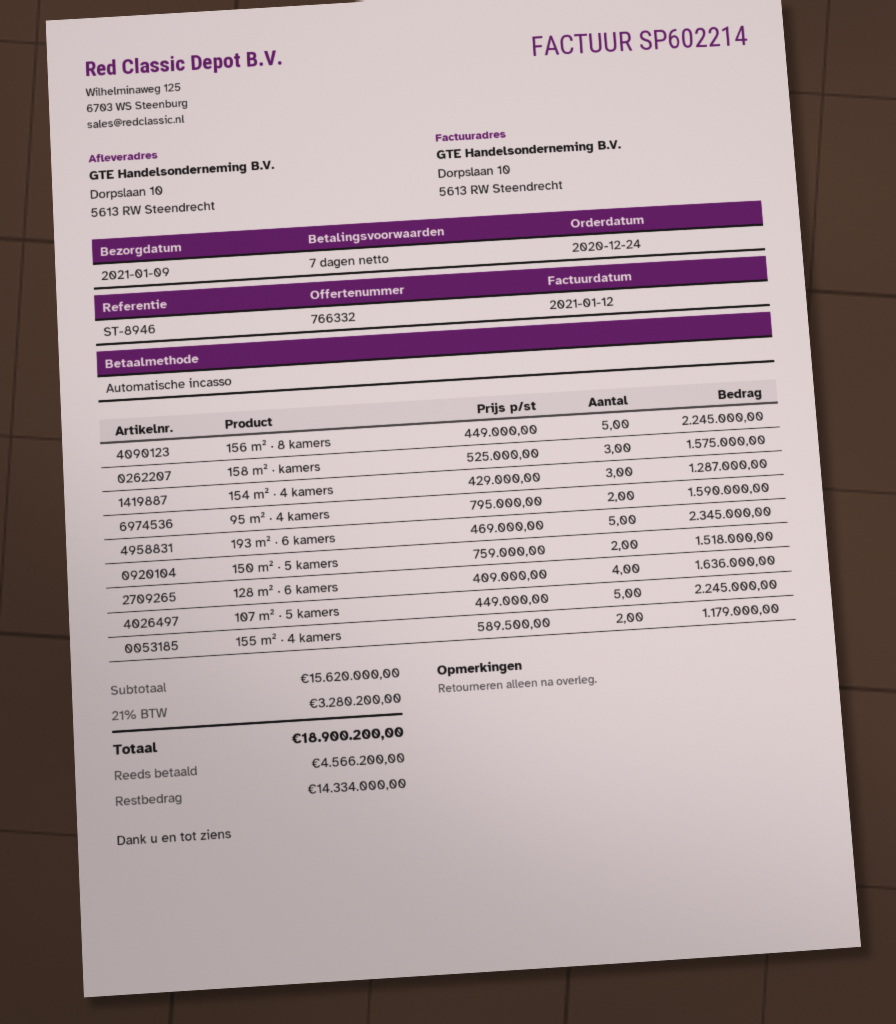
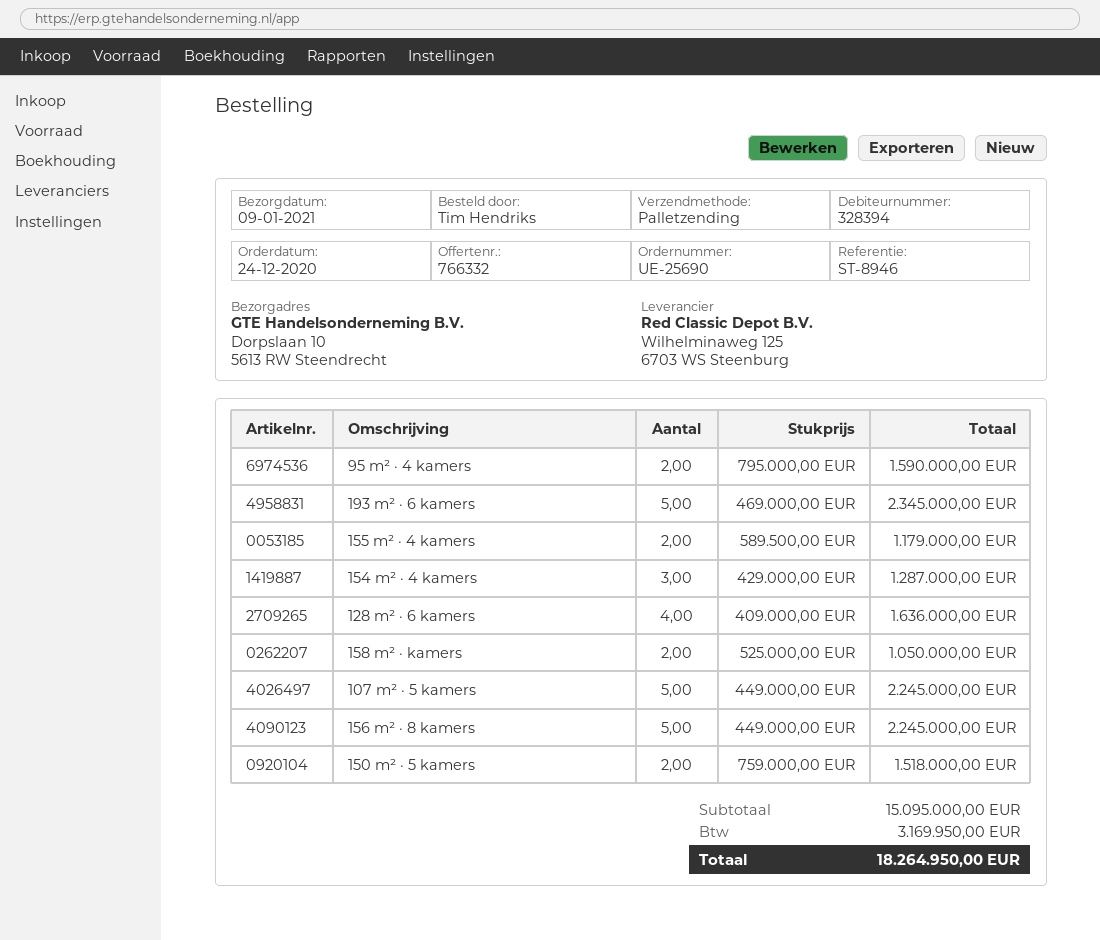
158 m² · kamers: 3 x 525000.00 = 1575000.00 -> 2 x 525000.00 = 1050000.00
subtotal: 15620000.00 -> 15095000.00
tax: 3280200.00 -> 3169950.00
total: 18900200.00 -> 18264950.00

